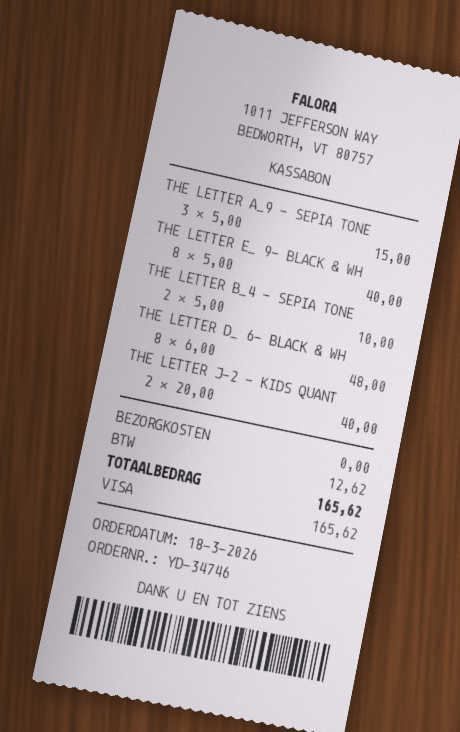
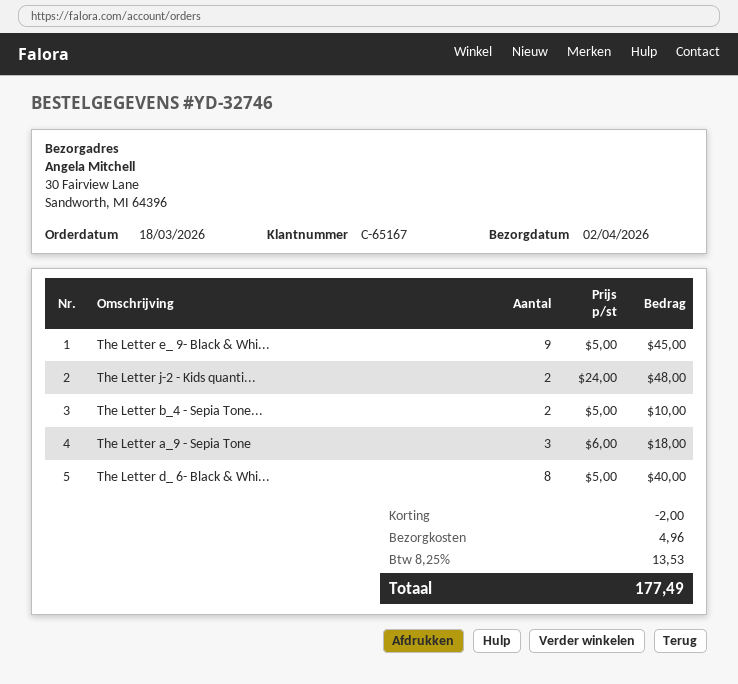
order number: YD-34746 -> YD-32746
THE LETTER A_9 - SEPIA TONE: 3 x 5.00 = 15.00 -> 3 x 6.00 = 18.00
THE LETTER E_ 9- BLACK & WH: 8 x 5.00 = 40.00 -> 9 x 5.00 = 45.00
THE LETTER D_ 6- BLACK & WH: 8 x 6.00 = 48.00 -> 8 x 5.00 = 40.00
THE LETTER J-2 - KIDS QUANT: 2 x 20.00 = 40.00 -> 2 x 24.00 = 48.00
discount: none -> 2.00
shipping: 0.00 -> 4.96
tax: 12.62 -> 13.53
total: 165.62 -> 177.49

